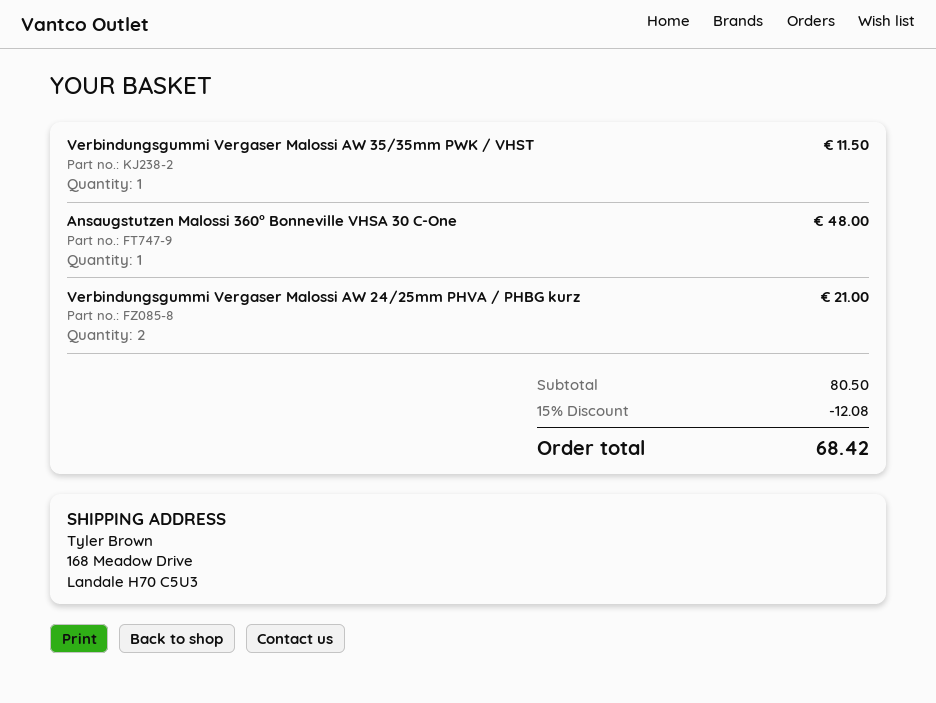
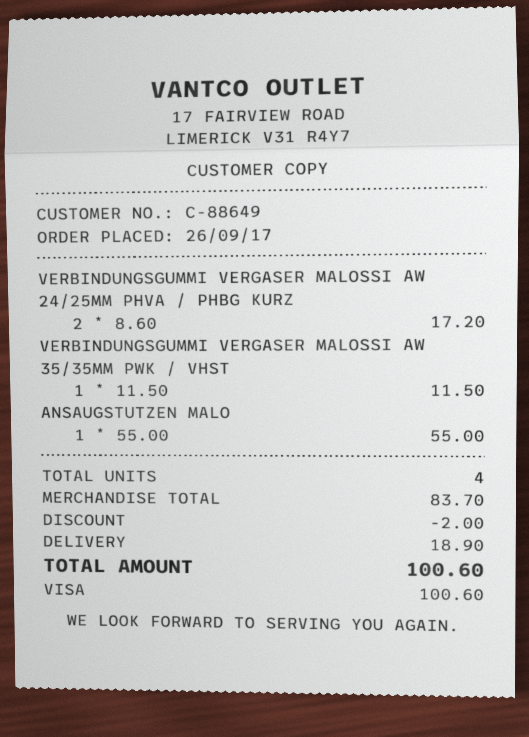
Ansaugstutzen Malossi 360° Bonneville VHSA 30 C-One: 1 for 48.00 -> 1 for 55.00
Verbindungsgummi Vergaser Malossi AW 24/25mm PHVA / PHBG kurz: 2 for 21.00 -> 2 for 17.20
subtotal: 80.50 -> 83.70
discount: 12.08 -> 2.00
shipping: none -> 18.90
total: 68.42 -> 100.60

